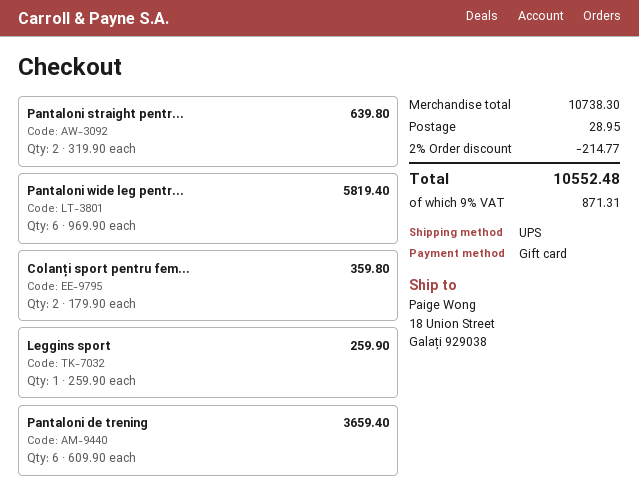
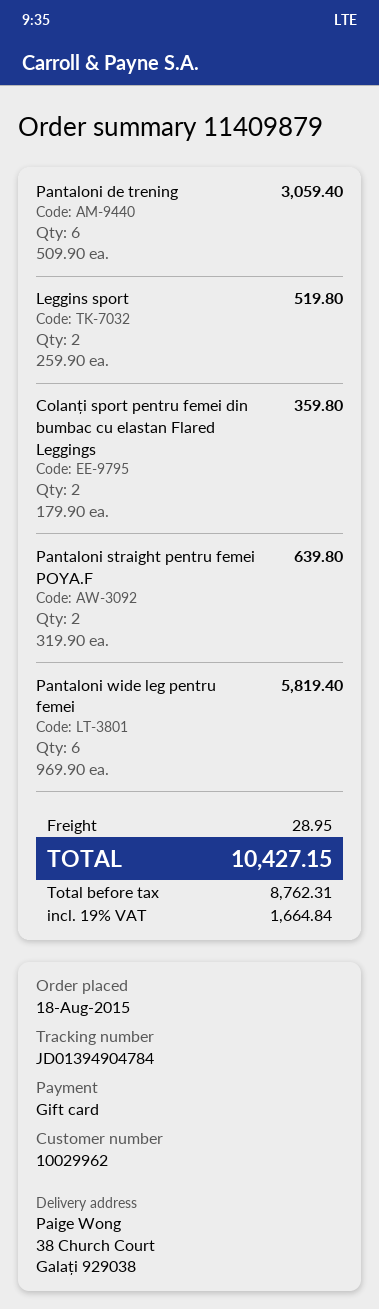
ship to: 18 Union Street, Galați 929038 -> 38 Church Court, Galați 929038
Leggins sport: 1 x 259.90 = 259.90 -> 2 x 259.90 = 519.80
Pantaloni de trening: 6 x 609.90 = 3659.40 -> 6 x 509.90 = 3059.40
discount: 2% = 214.77 -> none
tax: 9% = 871.31 -> 19% = 1664.84
total: 10552.48 -> 10427.15

